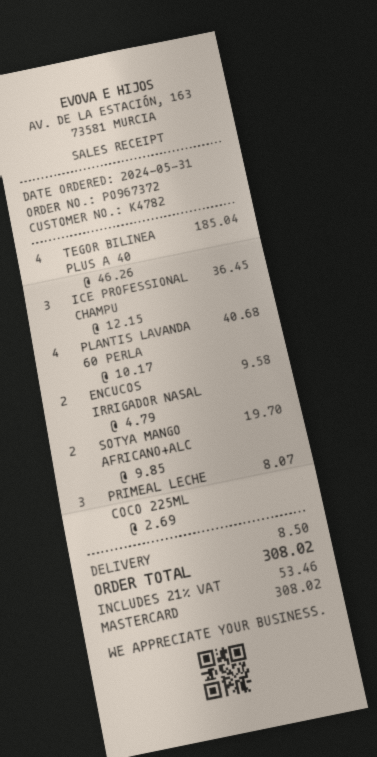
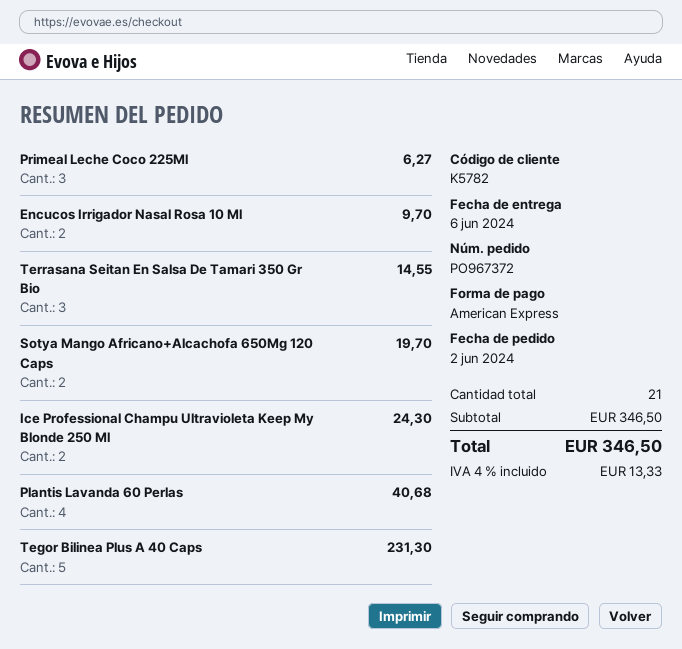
order date: 2024-05-31 -> 2024-06-02
customer number: K4782 -> K5782
payment method: Mastercard -> American Express
TEGOR BILINEA PLUS A 40: 4 for 185.04 -> 5 for 231.30
ICE PROFESSIONAL CHAMPU: 3 for 36.45 -> 2 for 24.30
ENCUCOS IRRIGADOR NASAL: 2 for 9.58 -> 2 for 9.70
PRIMEAL LECHE COCO 225ML: 3 for 8.07 -> 3 for 6.27
Terrasana Seitan En Salsa De Tamari 350 Gr Bio: none -> 3 for 14.55
shipping: 8.50 -> none
tax: 21% = 53.46 -> 4% = 13.33
total: 308.02 -> 346.50

